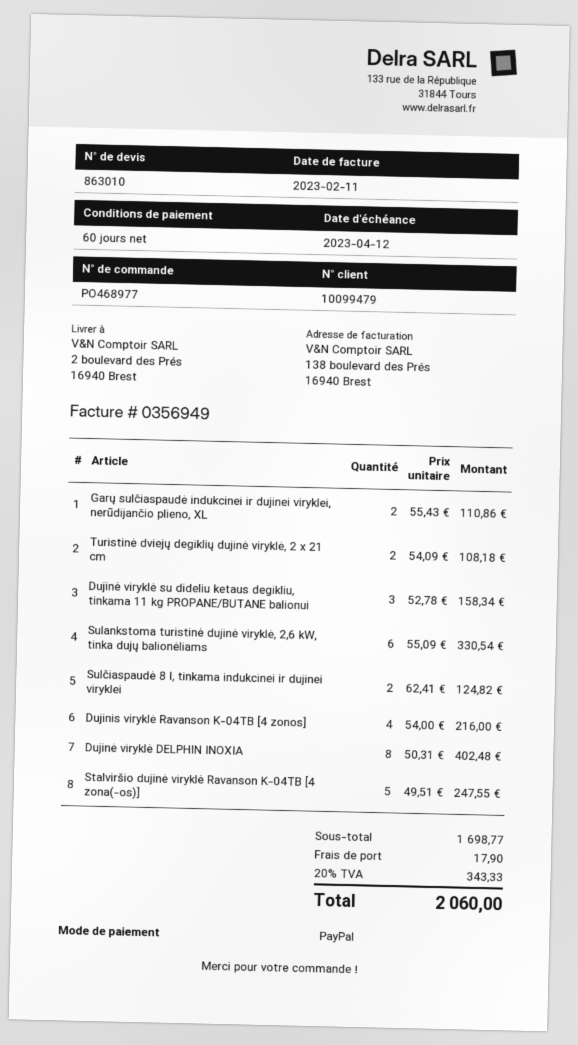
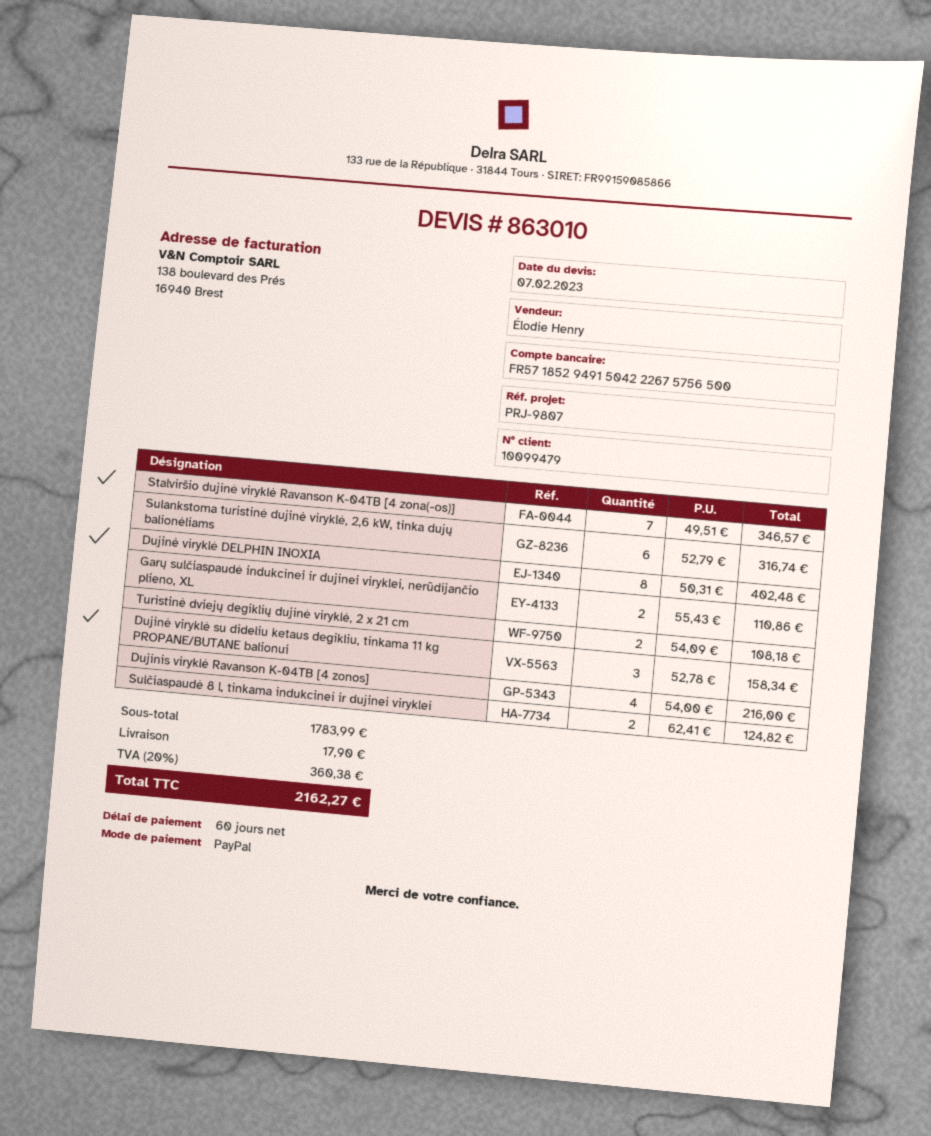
Sulankstoma turistinė dujinė viryklė, 2,6 kW, tinka dujų balionėliams: 6 x 55.09 = 330.54 -> 6 x 52.79 = 316.74
Stalviršio dujinė viryklė Ravanson K-04TB [4 zona(-os)]: 5 x 49.51 = 247.55 -> 7 x 49.51 = 346.57
subtotal: 1698.77 -> 1783.99
tax: 20% = 343.33 -> 20% = 360.38
total: 2060.00 -> 2162.27

